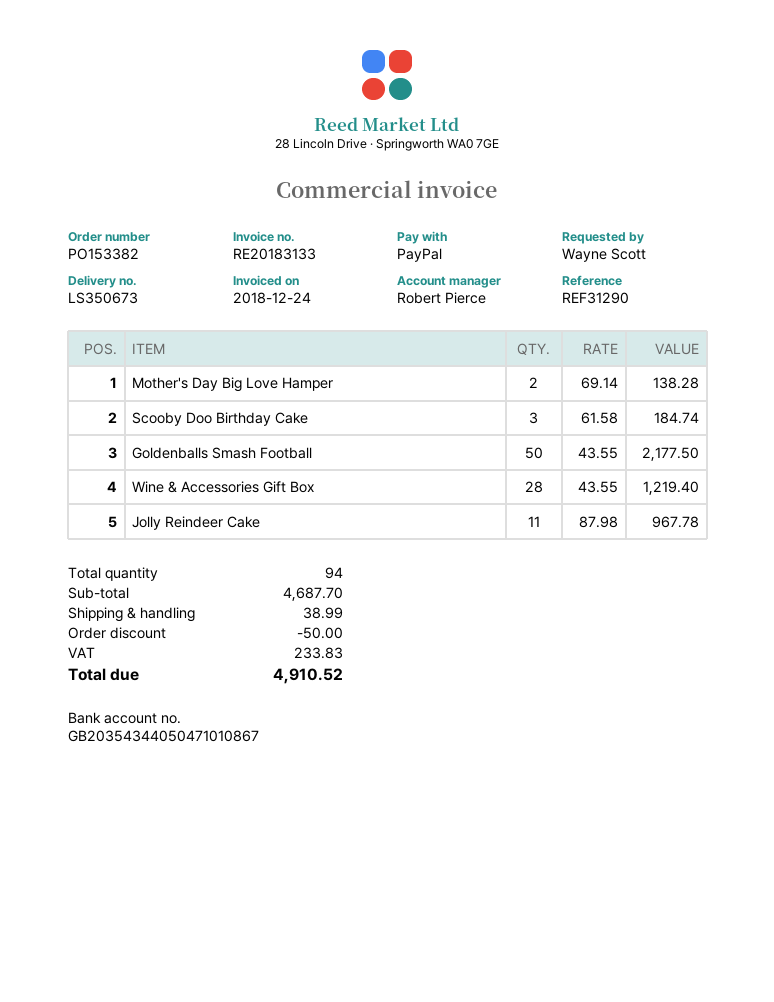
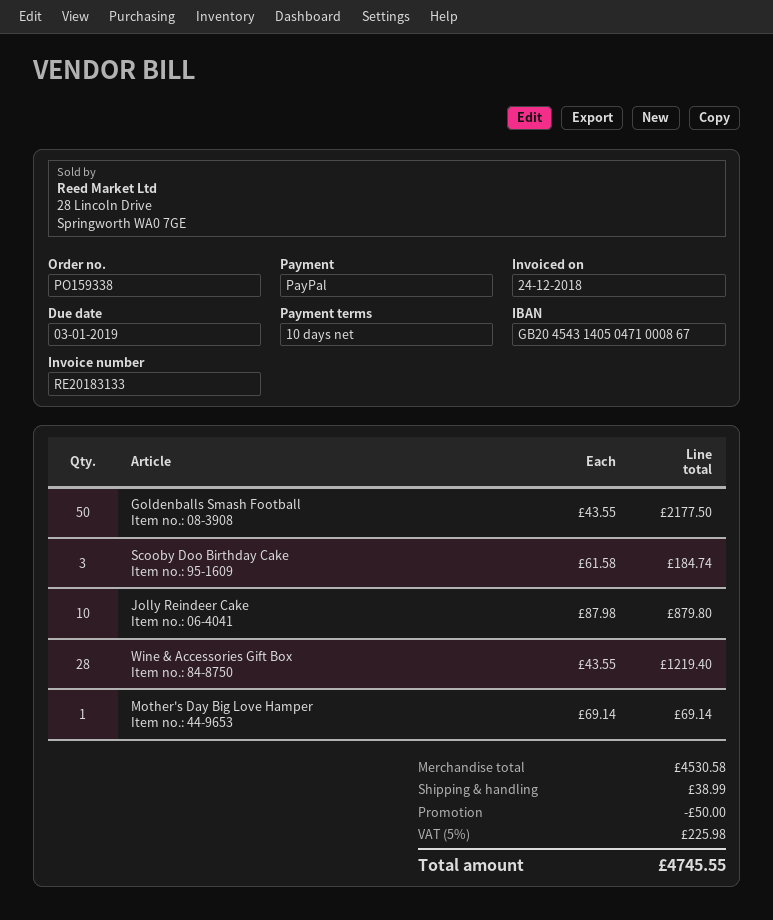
order number: PO153382 -> PO159338
bank account: GB20354344050471010867 -> GB20454314050471000867
Mother's Day Big Love Hamper: 2 x 69.14 = 138.28 -> 1 x 69.14 = 69.14
Jolly Reindeer Cake: 11 x 87.98 = 967.78 -> 10 x 87.98 = 879.80
subtotal: 4687.70 -> 4530.58
tax: 233.83 -> 225.98
total: 4910.52 -> 4745.55

